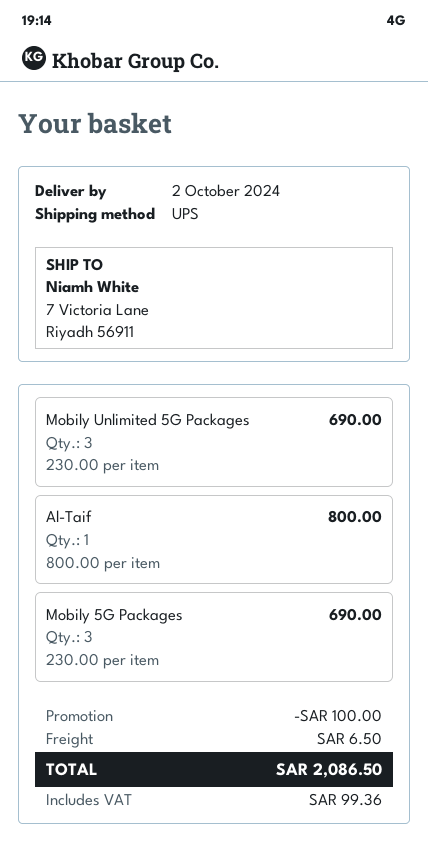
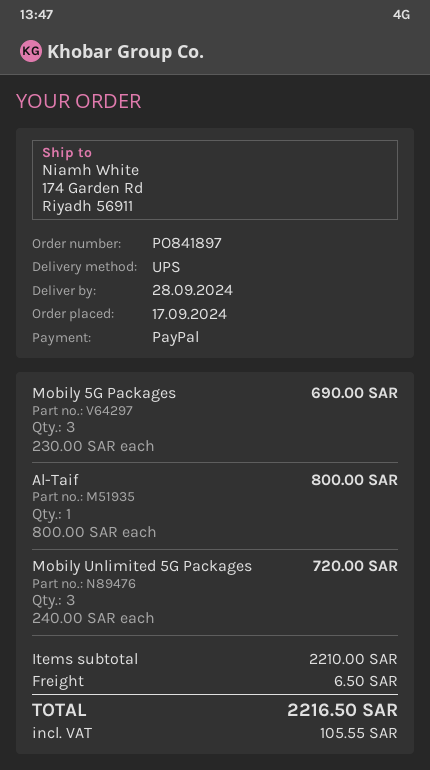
delivery date: 2024-10-02 -> 2024-09-28
ship to: 7 Victoria Lane, Riyadh 56911 -> 174 Garden Rd, Riyadh 56911
Mobily Unlimited 5G Packages: 3 x 230.00 = 690.00 -> 3 x 240.00 = 720.00
discount: 100.00 -> none
tax: 99.36 -> 105.55
total: 2086.50 -> 2216.50

